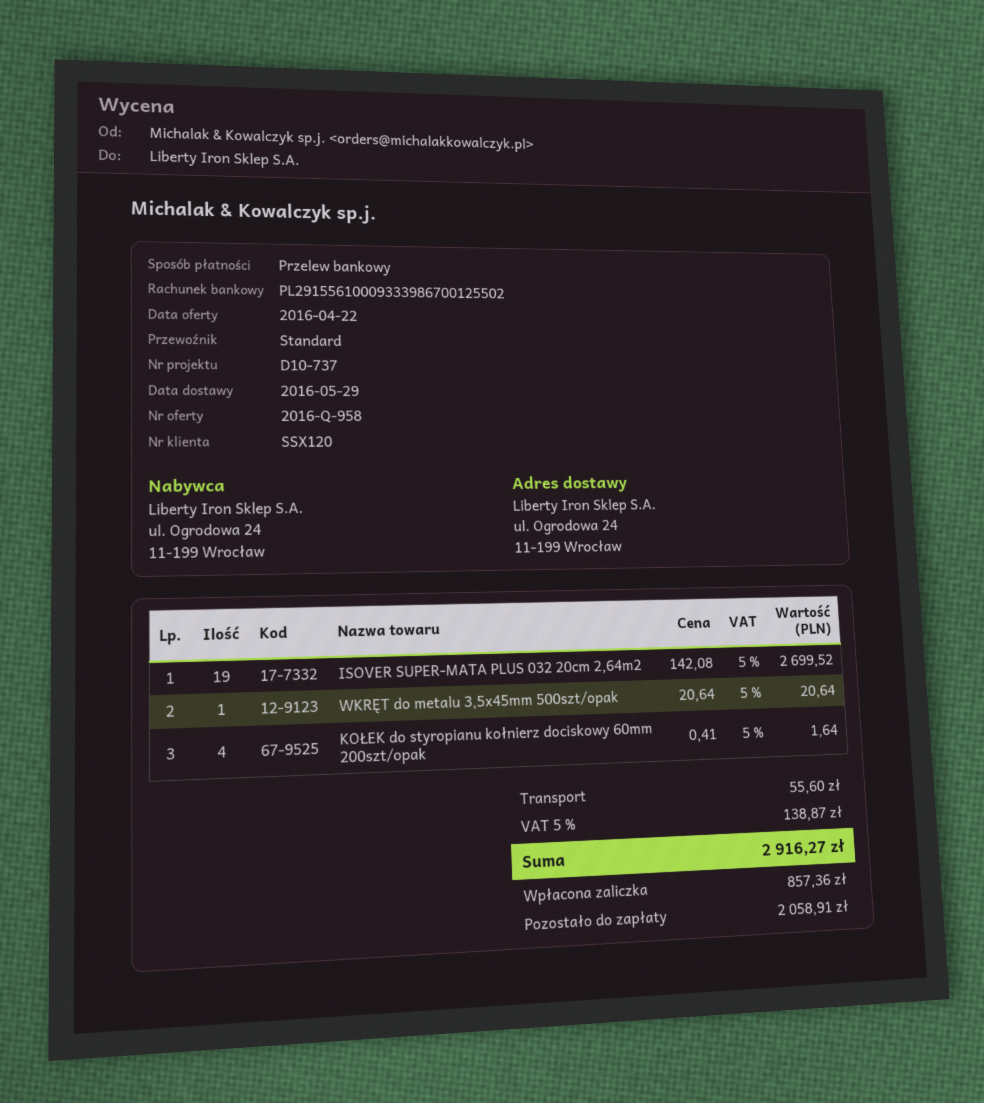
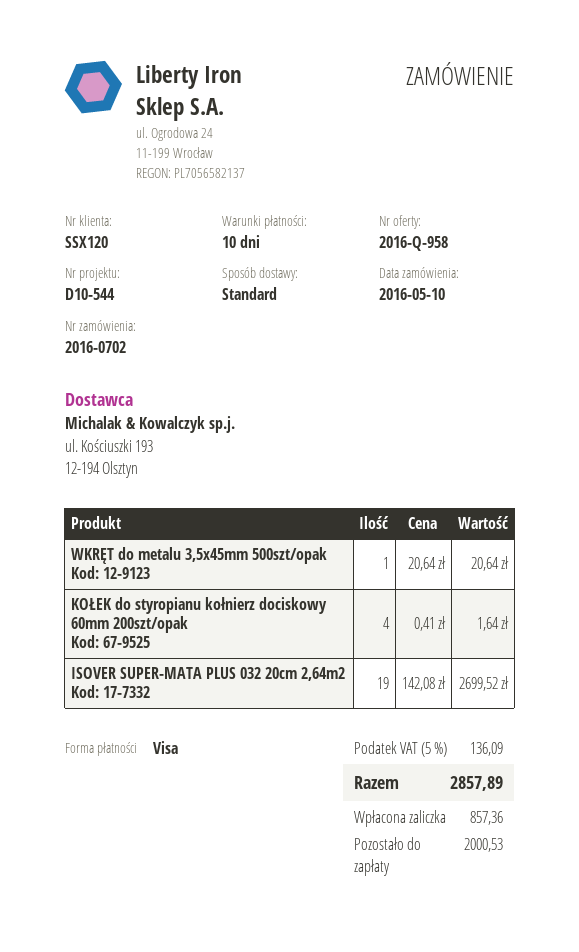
reference: D10-737 -> D10-544
payment method: bank transfer -> Visa
shipping: 55.60 -> none
tax: 5% = 138.87 -> 5% = 136.09
total: 2916.27 -> 2857.89
balance: 2058.91 -> 2000.53

